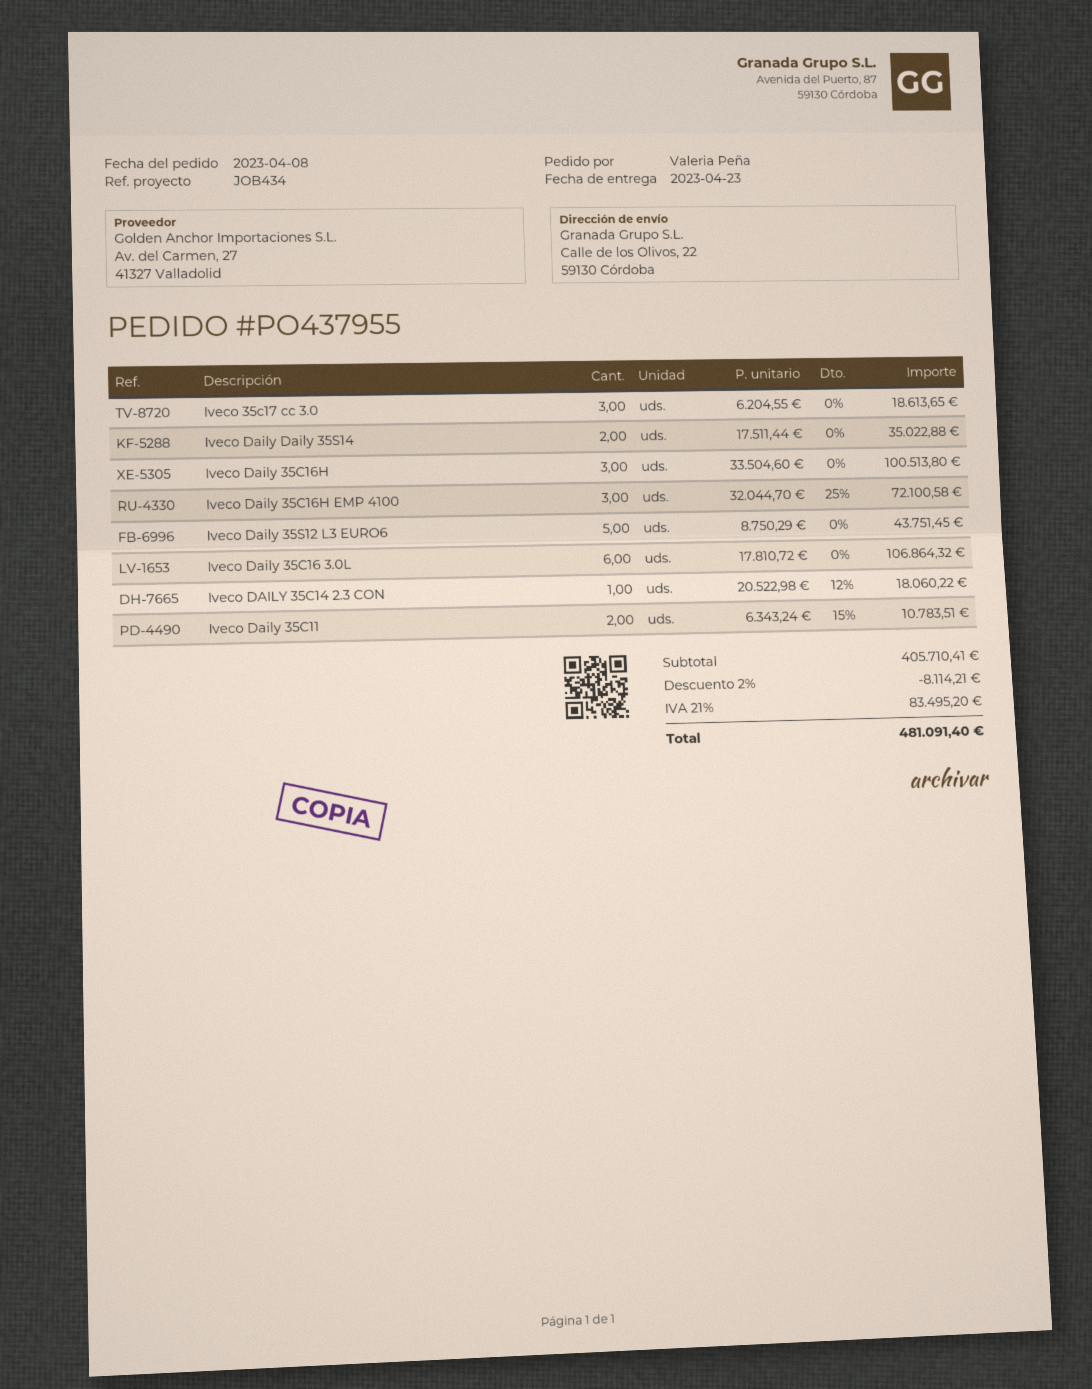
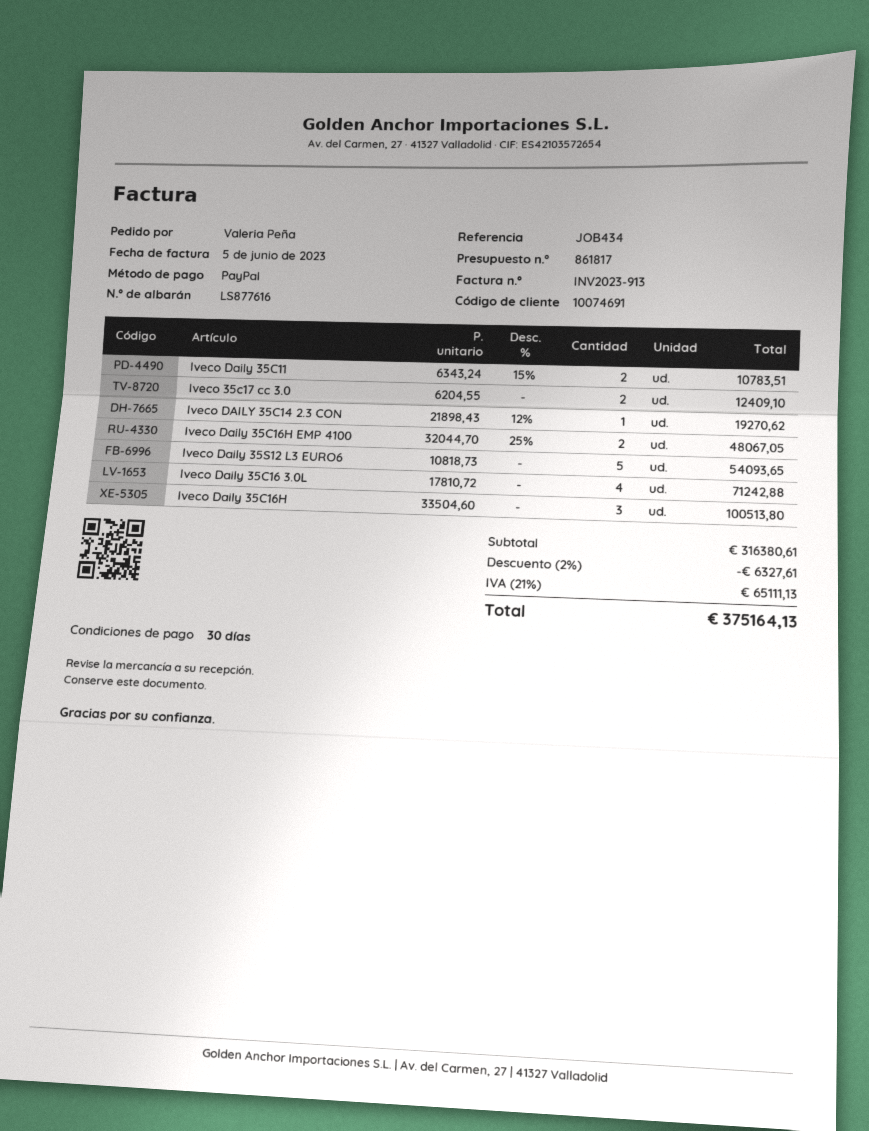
Iveco 35c17 cc 3.0: 3 x 6204.55 = 18613.65 -> 2 x 6204.55 = 12409.10
Iveco Daily Daily 35S14: 2 x 17511.44 = 35022.88 -> none
Iveco Daily 35C16H EMP 4100: 3 x 32044.70 - 25% = 72100.58 -> 2 x 32044.70 - 25% = 48067.05
Iveco Daily 35S12 L3 EURO6: 5 x 8750.29 = 43751.45 -> 5 x 10818.73 = 54093.65
Iveco Daily 35C16 3.0L: 6 x 17810.72 = 106864.32 -> 4 x 17810.72 = 71242.88
Iveco DAILY 35C14 2.3 CON: 1 x 20522.98 - 12% = 18060.22 -> 1 x 21898.43 - 12% = 19270.62
subtotal: 405710.41 -> 316380.61
discount: 2% = 8114.21 -> 2% = 6327.61
tax: 21% = 83495.20 -> 21% = 65111.13
total: 481091.40 -> 375164.13

